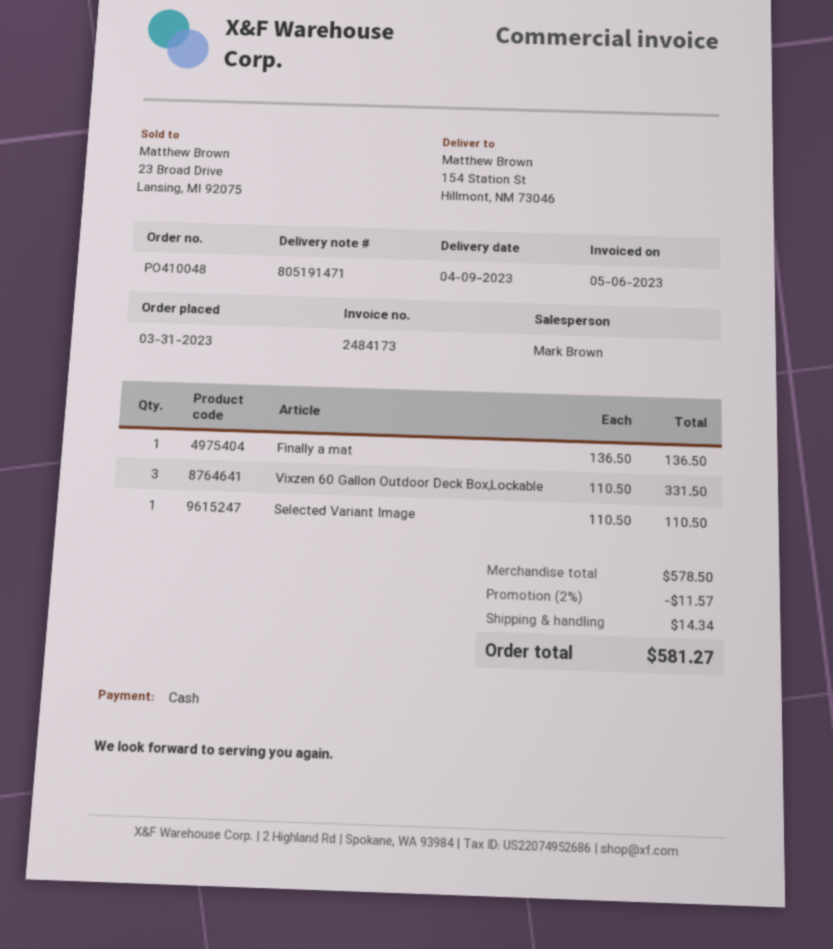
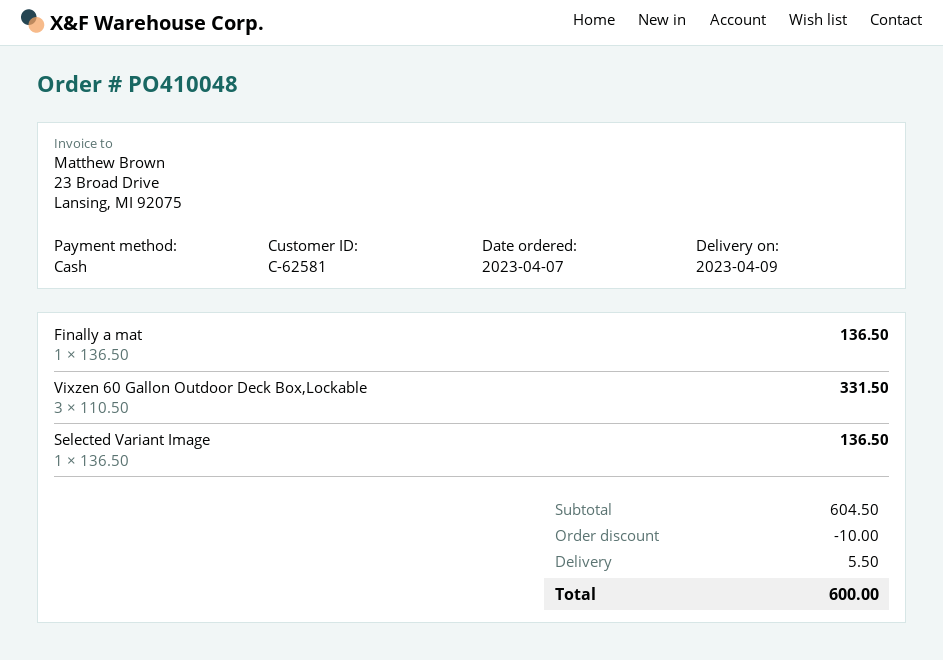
order date: 2023-03-31 -> 2023-04-07
Selected Variant Image: 1 x 110.50 = 110.50 -> 1 x 136.50 = 136.50
subtotal: 578.50 -> 604.50
discount: 11.57 -> 10.00
shipping: 14.34 -> 5.50
total: 581.27 -> 600.00

